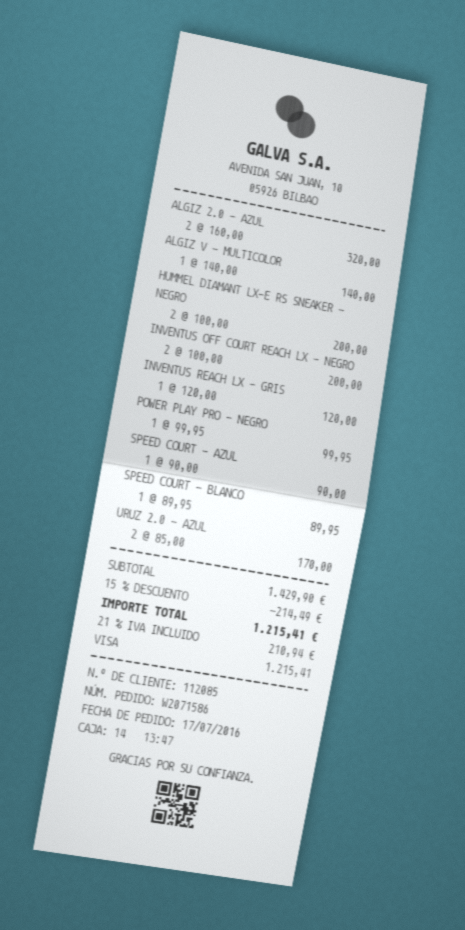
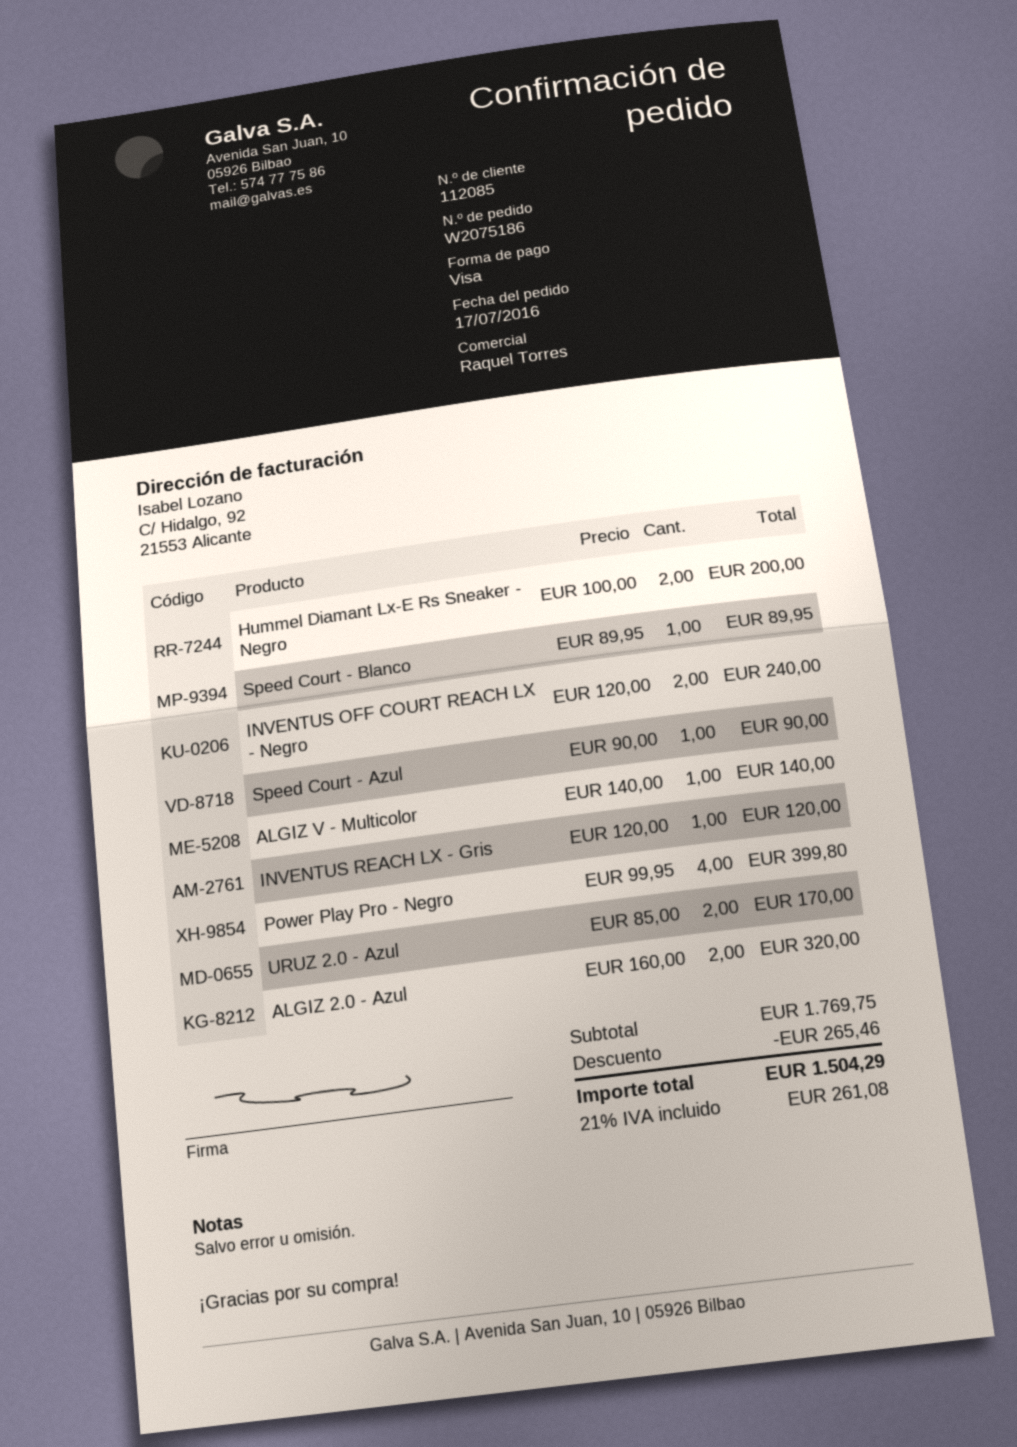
order number: W2071586 -> W2075186
INVENTUS OFF COURT REACH LX - NEGRO: 2 x 100.00 = 200.00 -> 2 x 120.00 = 240.00
POWER PLAY PRO - NEGRO: 1 x 99.95 = 99.95 -> 4 x 99.95 = 399.80
subtotal: 1429.90 -> 1769.75
discount: 214.49 -> 265.46
tax: 21% = 210.94 -> 21% = 261.08
total: 1215.41 -> 1504.29

